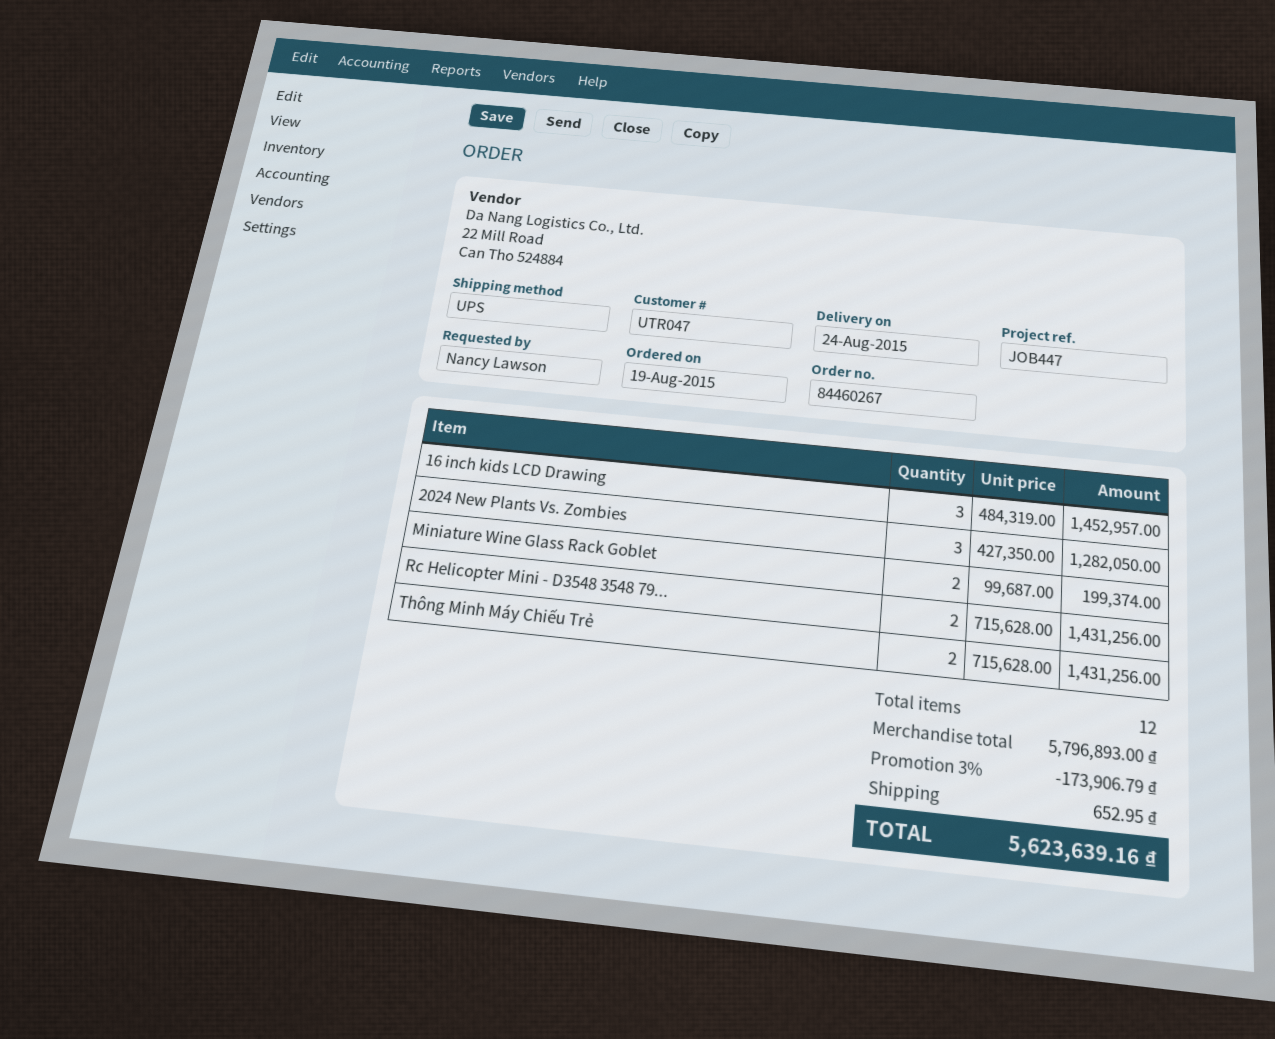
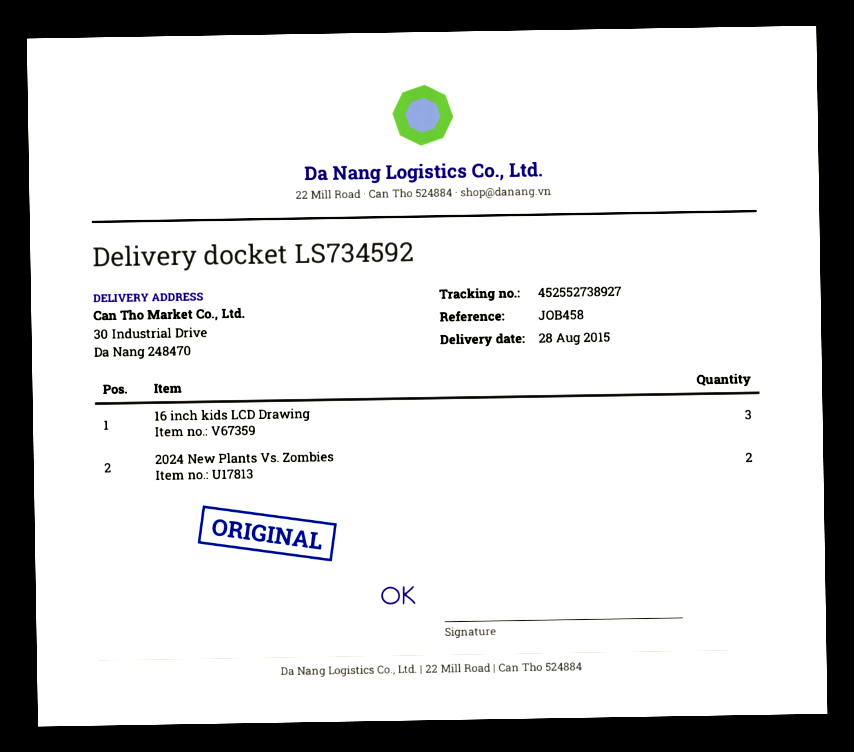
delivery date: 2015-08-24 -> 2015-08-28
reference: JOB447 -> JOB458
2024 New Plants Vs. Zombies: 3 -> 2
Miniature Wine Glass Rack Goblet: 2 -> none
Rc Helicopter Mini - D3548 3548 79...: 2 -> none
Thông Minh Máy Chiếu Trẻ: 2 -> none

